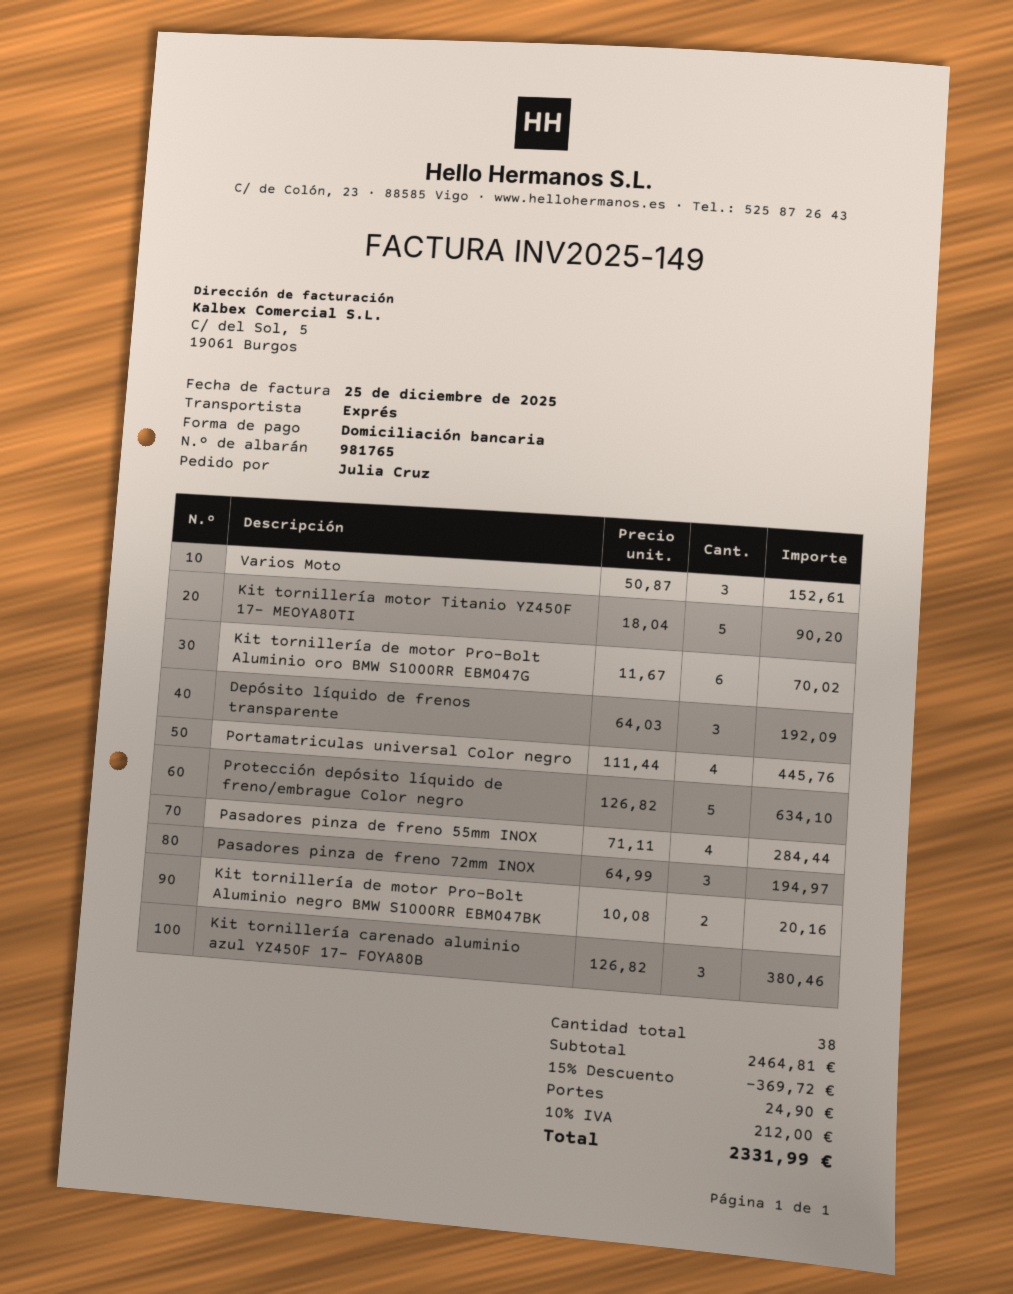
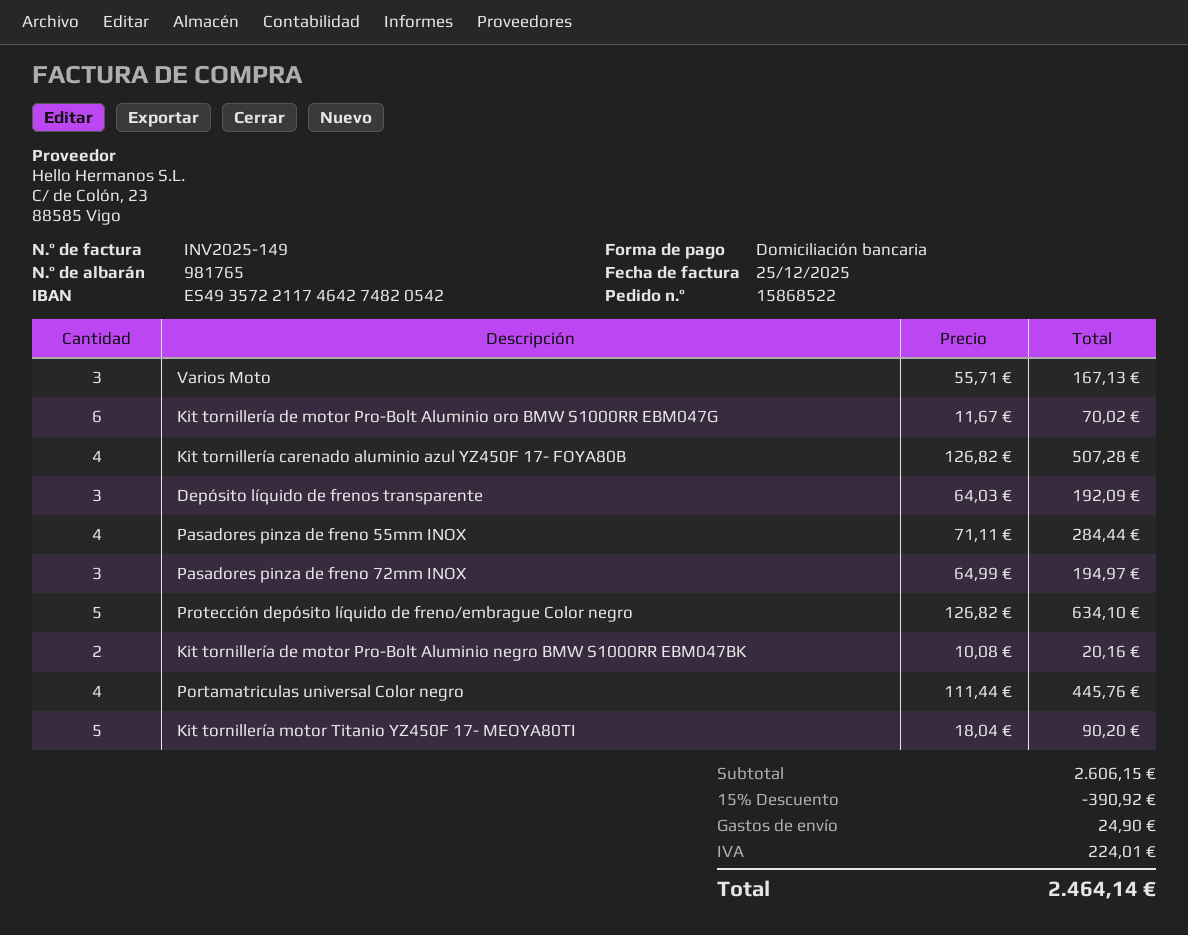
Varios Moto: 3 x 50.87 = 152.61 -> 3 x 55.71 = 167.13
Kit tornillería carenado aluminio azul YZ450F 17- FOYA80B: 3 x 126.82 = 380.46 -> 4 x 126.82 = 507.28
subtotal: 2464.81 -> 2606.15
discount: 15% = 369.72 -> 15% = 390.92
tax: 212.00 -> 224.01
total: 2331.99 -> 2464.14

